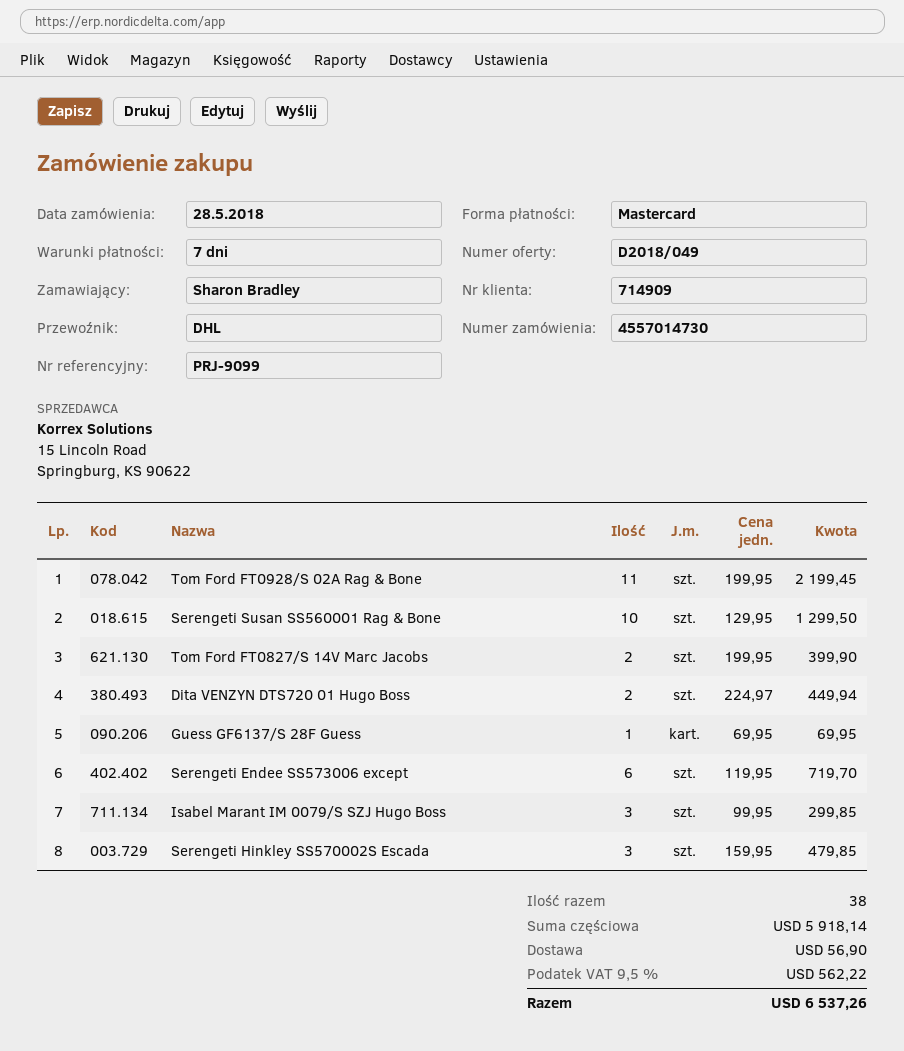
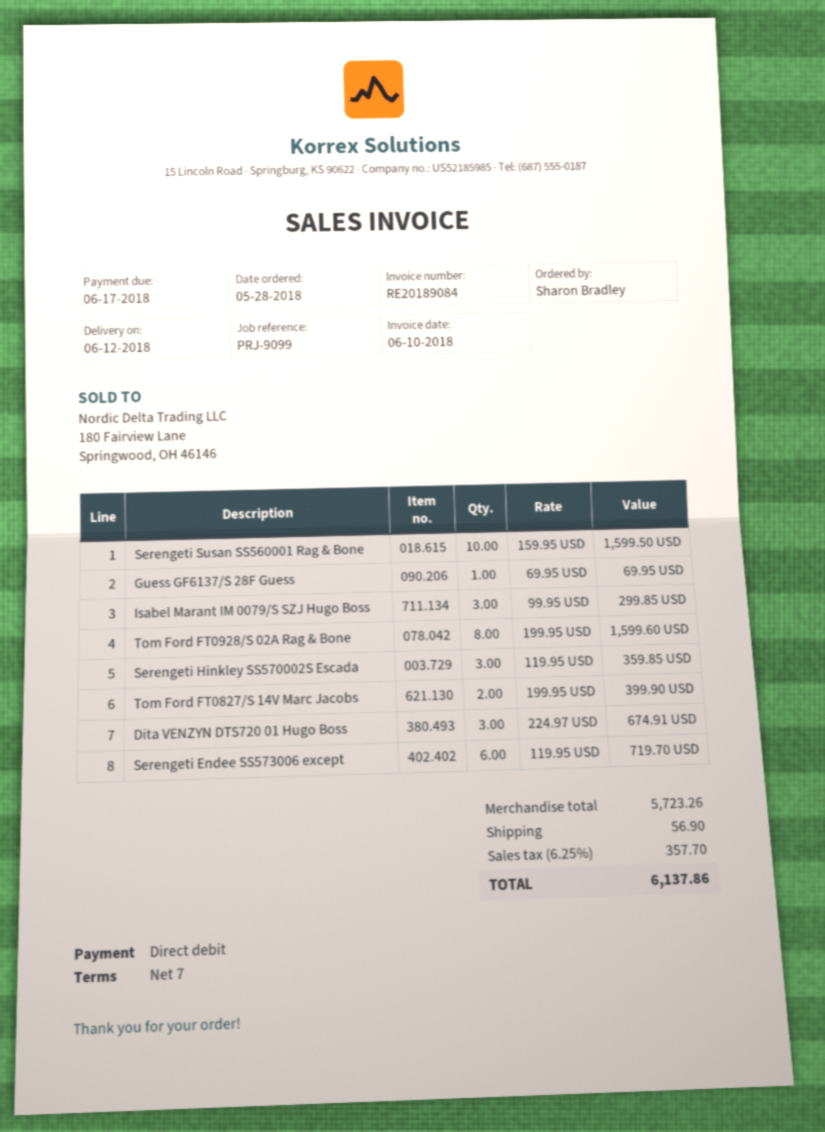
payment method: Mastercard -> direct debit
Tom Ford FT0928/S 02A Rag & Bone: 11 x 199.95 = 2199.45 -> 8 x 199.95 = 1599.60
Serengeti Susan SS560001 Rag & Bone: 10 x 129.95 = 1299.50 -> 10 x 159.95 = 1599.50
Dita VENZYN DTS720 01 Hugo Boss: 2 x 224.97 = 449.94 -> 3 x 224.97 = 674.91
Serengeti Hinkley SS570002S Escada: 3 x 159.95 = 479.85 -> 3 x 119.95 = 359.85
subtotal: 5918.14 -> 5723.26
tax: 9.5% = 562.22 -> 6.25% = 357.70
total: 6537.26 -> 6137.86

